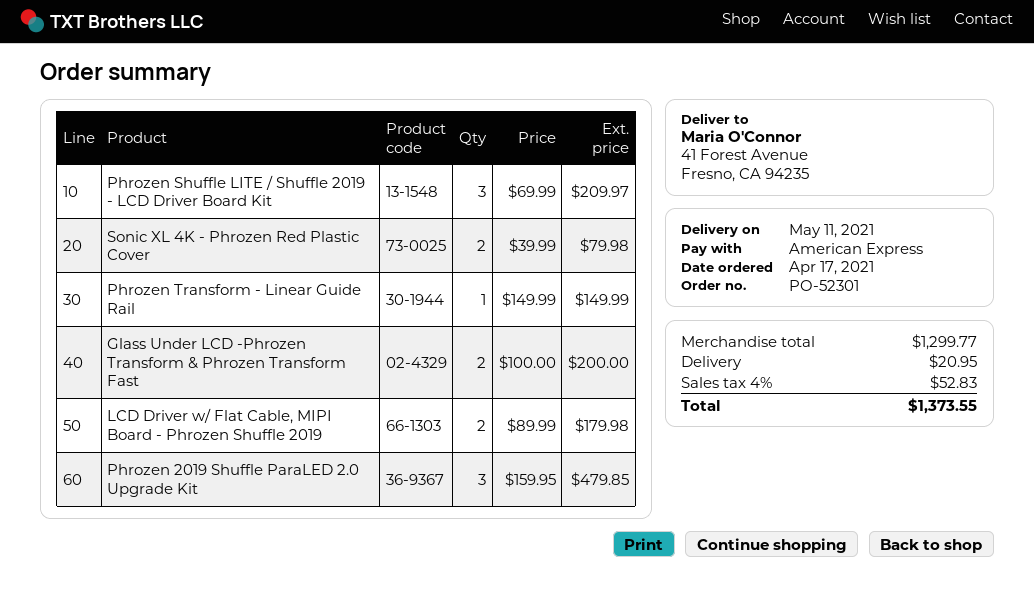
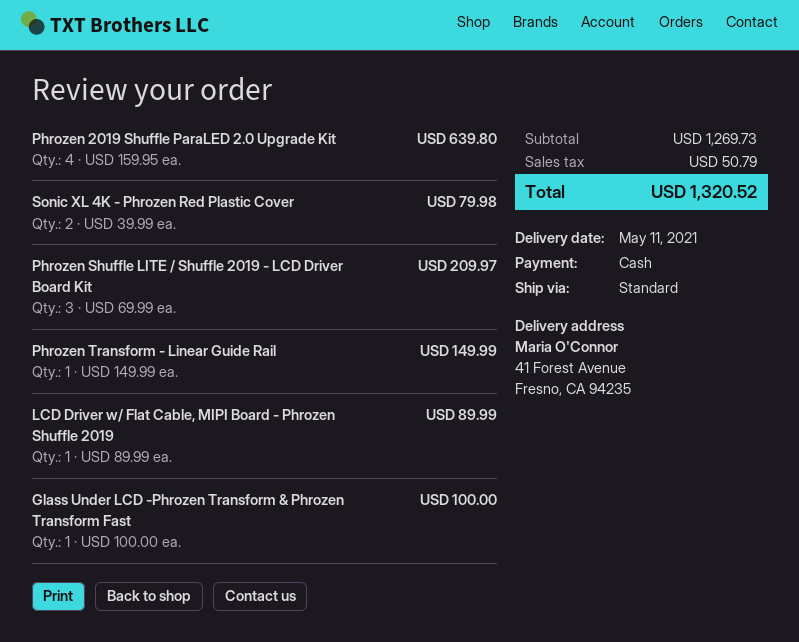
payment method: American Express -> cash
Glass Under LCD -Phrozen Transform & Phrozen Transform Fast: 2 x 100.00 = 200.00 -> 1 x 100.00 = 100.00
LCD Driver w/ Flat Cable, MIPI Board - Phrozen Shuffle 2019: 2 x 89.99 = 179.98 -> 1 x 89.99 = 89.99
Phrozen 2019 Shuffle ParaLED 2.0 Upgrade Kit: 3 x 159.95 = 479.85 -> 4 x 159.95 = 639.80
subtotal: 1299.77 -> 1269.73
shipping: 20.95 -> none
tax: 52.83 -> 50.79
total: 1373.55 -> 1320.52

